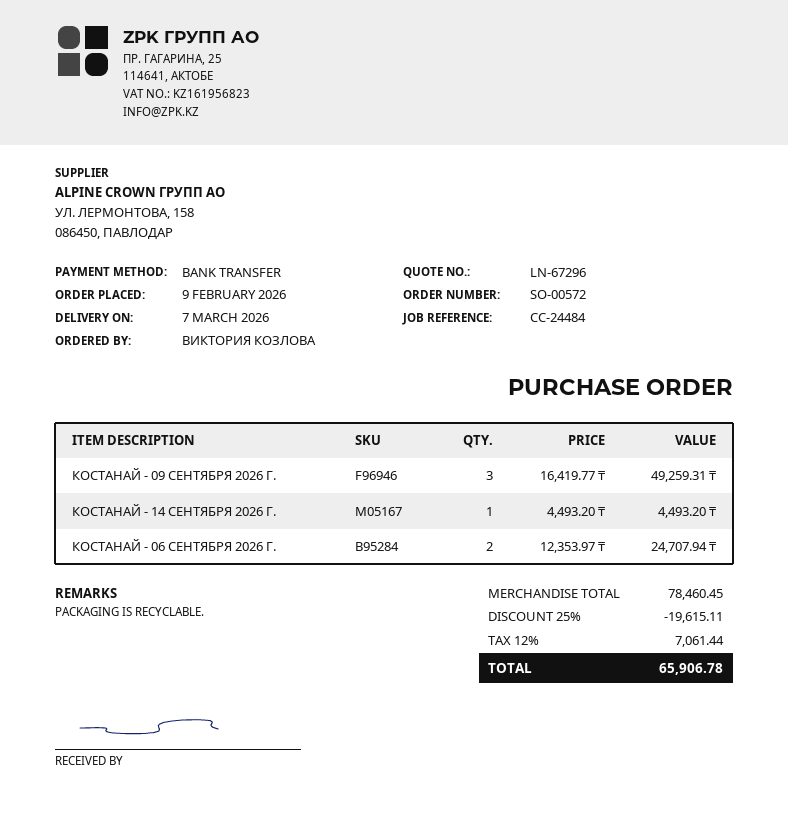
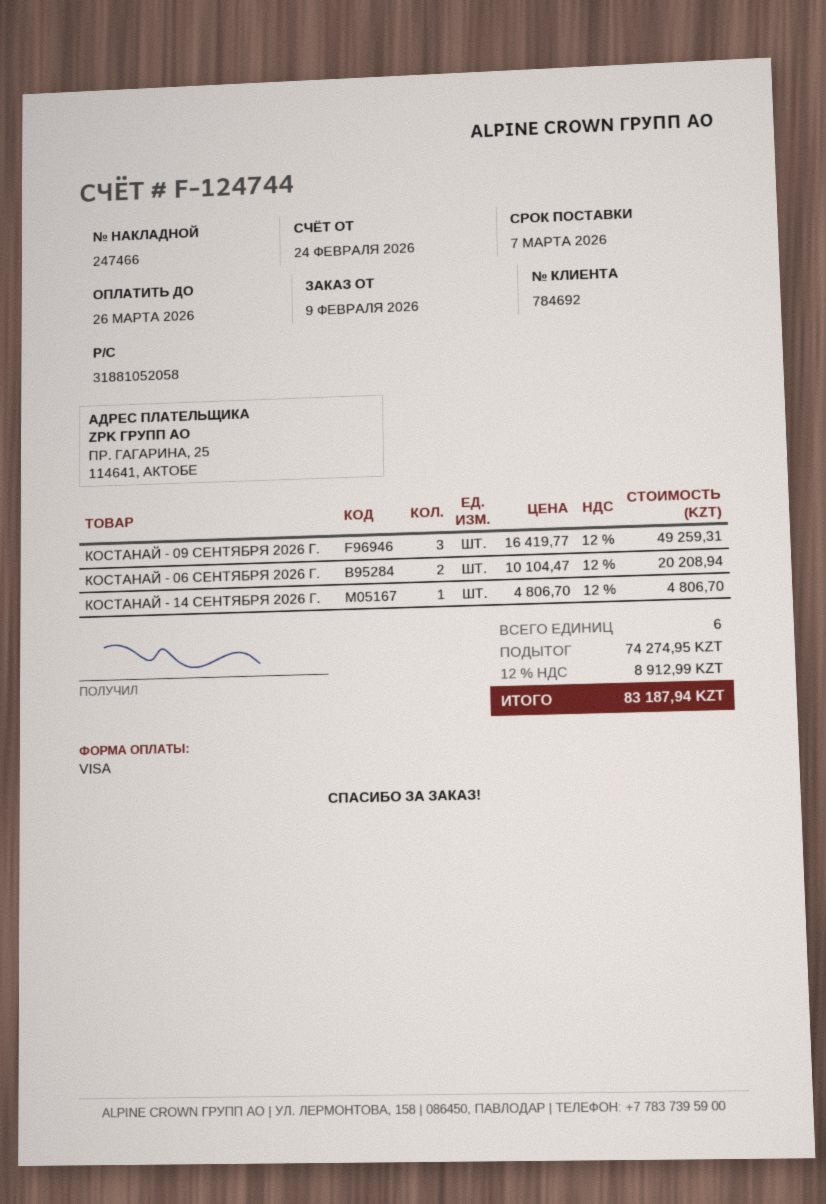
payment method: bank transfer -> Visa
КОСТАНАЙ - 14 СЕНТЯБРЯ 2026 Г.: 1 x 4493.20 = 4493.20 -> 1 x 4806.70 = 4806.70
КОСТАНАЙ - 06 СЕНТЯБРЯ 2026 Г.: 2 x 12353.97 = 24707.94 -> 2 x 10104.47 = 20208.94
subtotal: 78460.45 -> 74274.95
discount: 25% = 19615.11 -> none
tax: 12% = 7061.44 -> 12% = 8912.99
total: 65906.78 -> 83187.94

